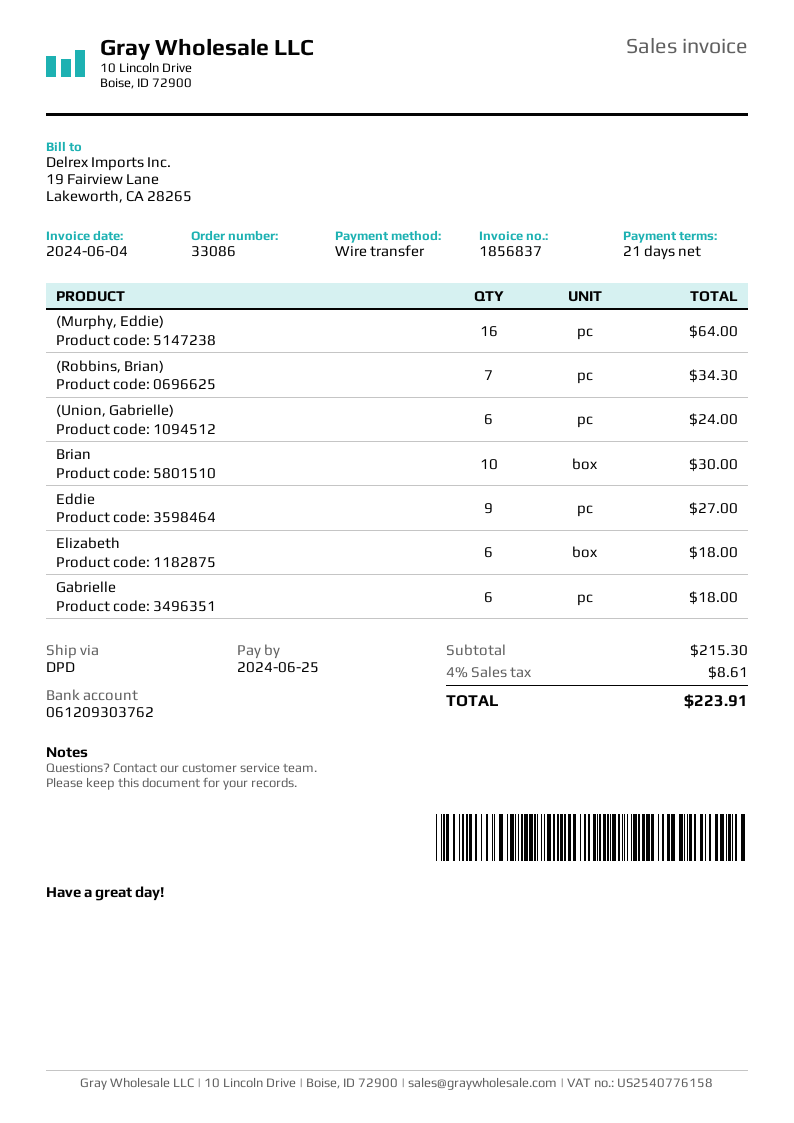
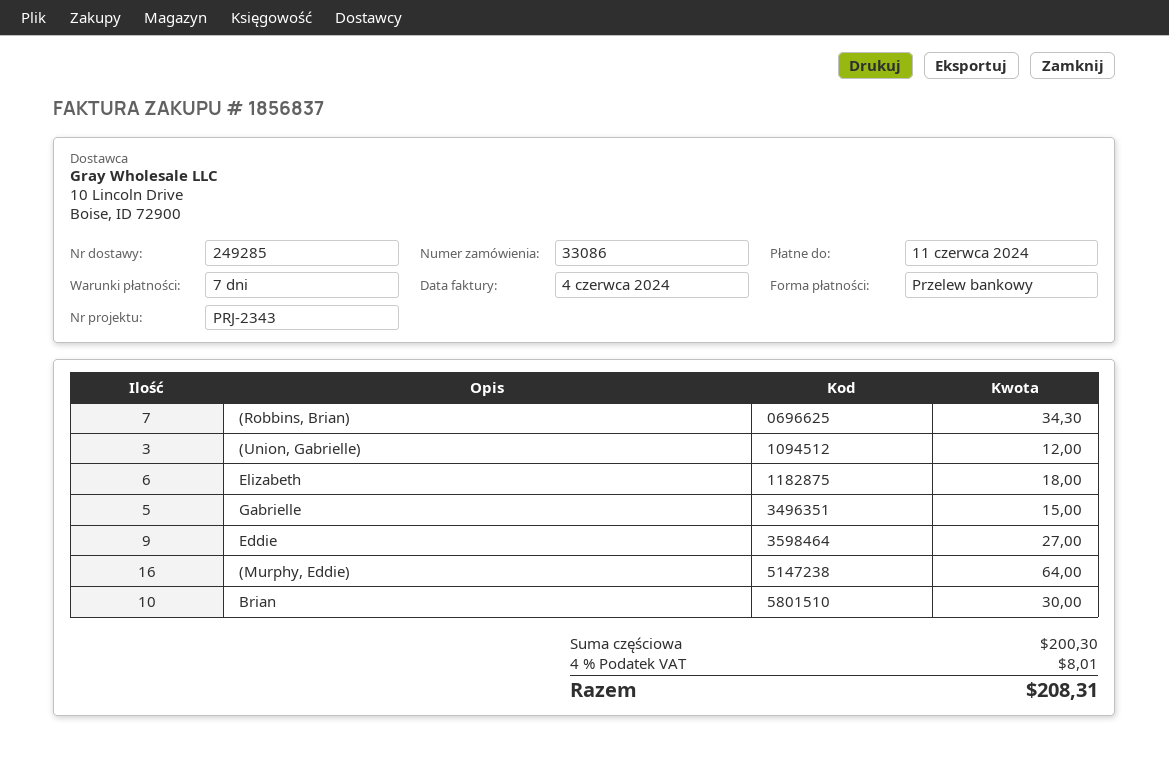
payment terms: 21 days -> 7 days
due date: 2024-06-25 -> 2024-06-11
(Union, Gabrielle): 6 for 24.00 -> 3 for 12.00
Gabrielle: 6 for 18.00 -> 5 for 15.00
subtotal: 215.30 -> 200.30
tax: 4% = 8.61 -> 4% = 8.01
total: 223.91 -> 208.31

